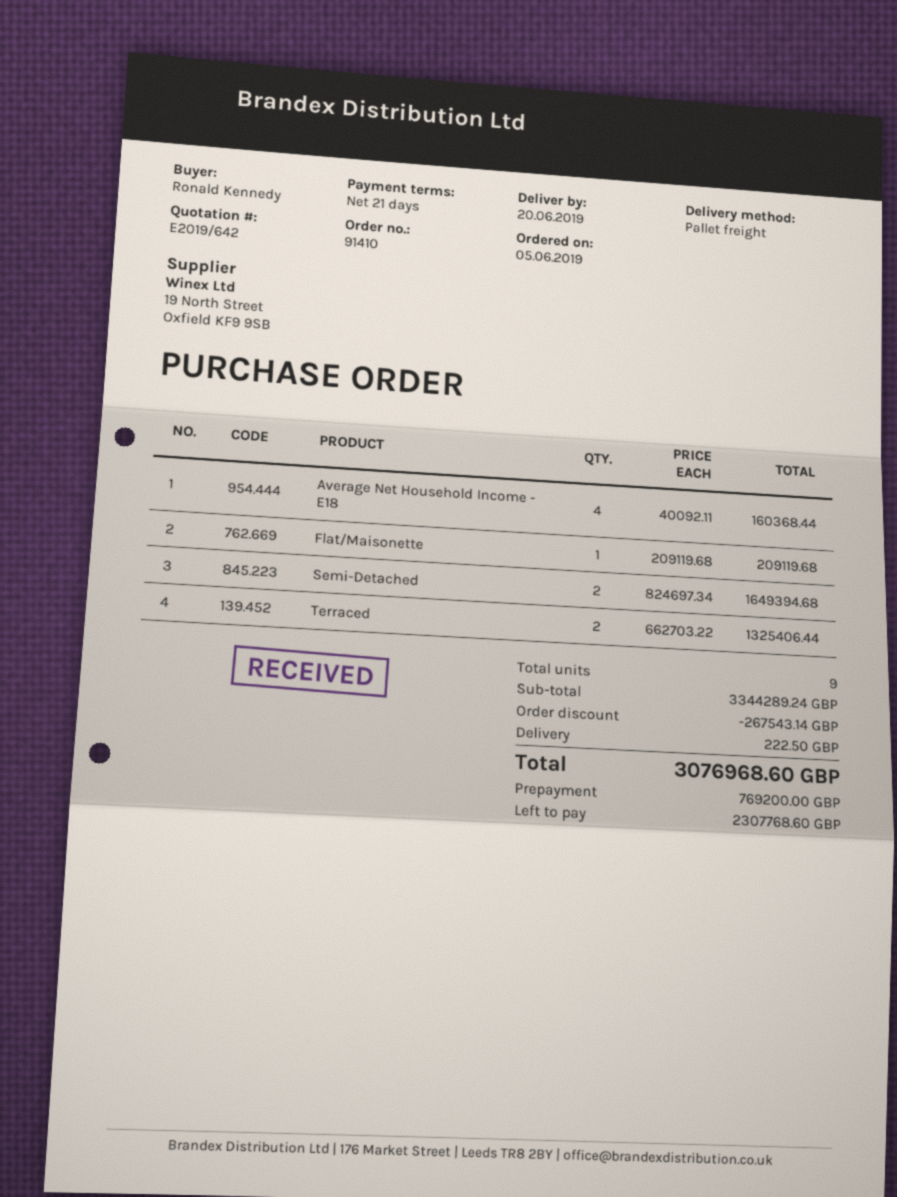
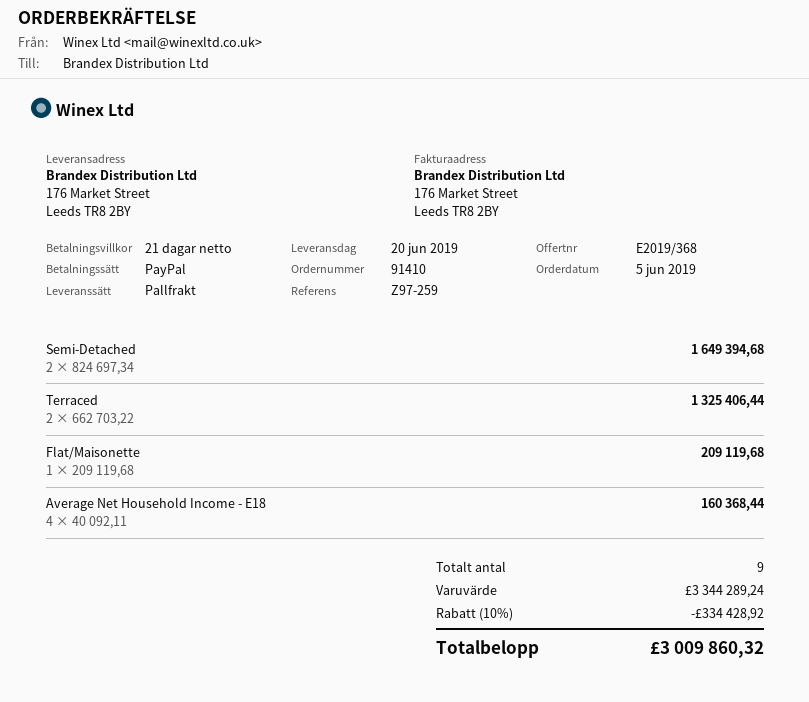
quote number: E2019/642 -> E2019/368
discount: 267543.14 -> 334428.92
shipping: 222.50 -> none
total: 3076968.60 -> 3009860.32

